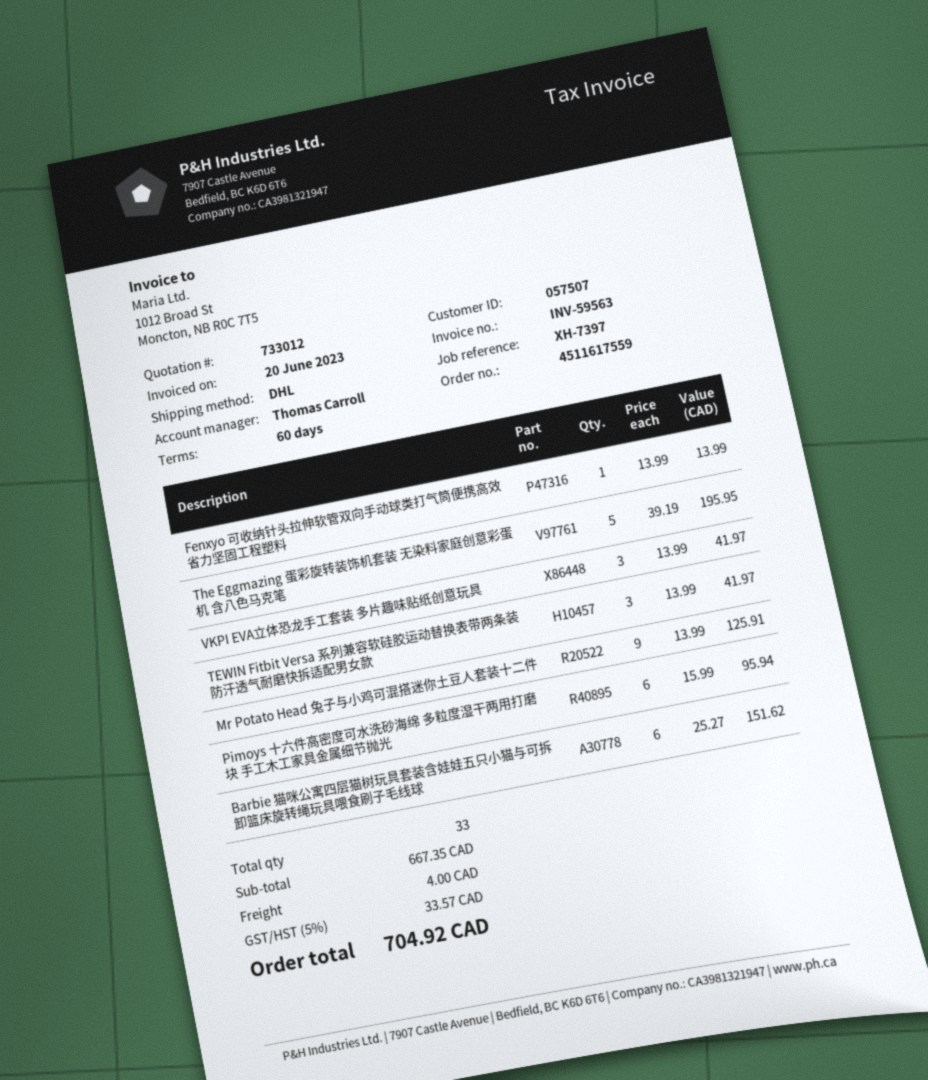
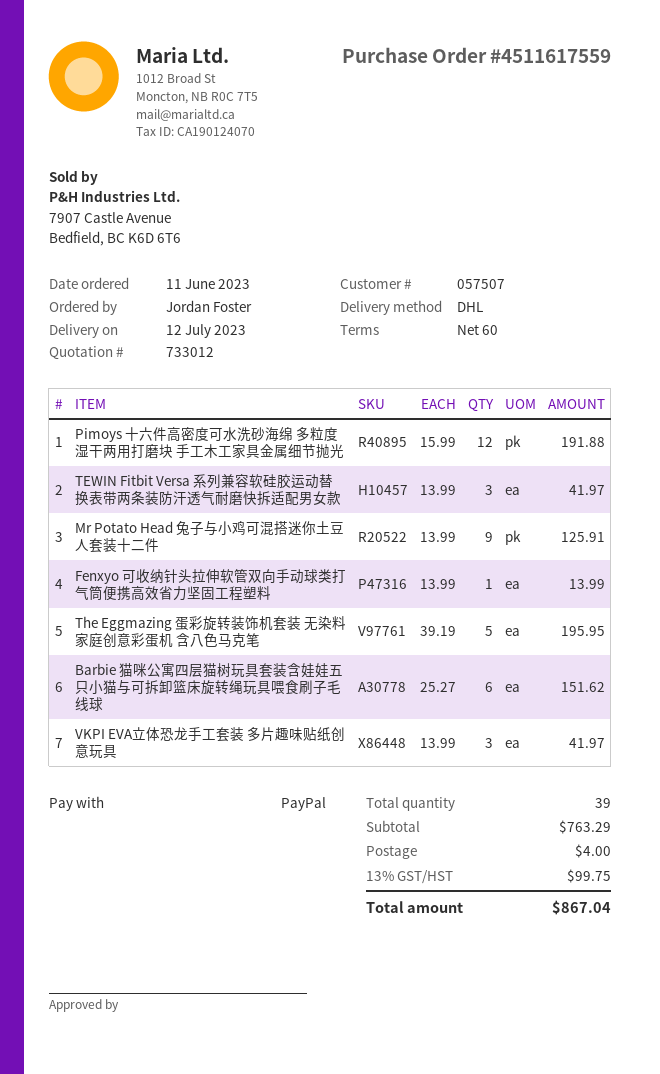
Pimoys 十六件高密度可水洗砂海绵 多粒度湿干两用打磨块 手工木工家具金属细节抛光: 6 x 15.99 = 95.94 -> 12 x 15.99 = 191.88
total quantity: 33 -> 39
subtotal: 667.35 -> 763.29
tax: 5% = 33.57 -> 13% = 99.75
total: 704.92 -> 867.04

